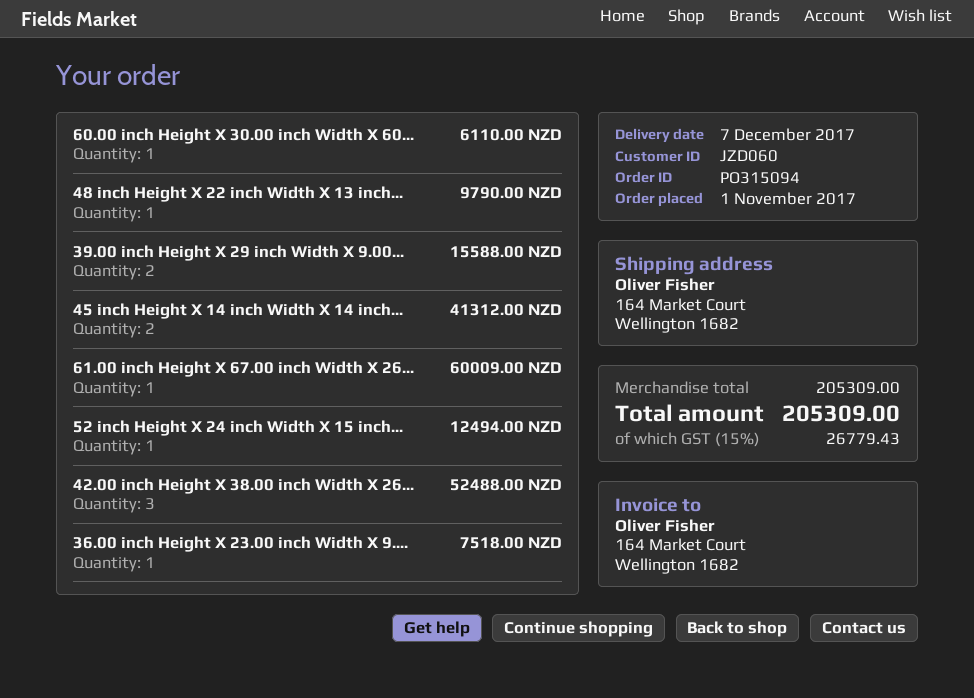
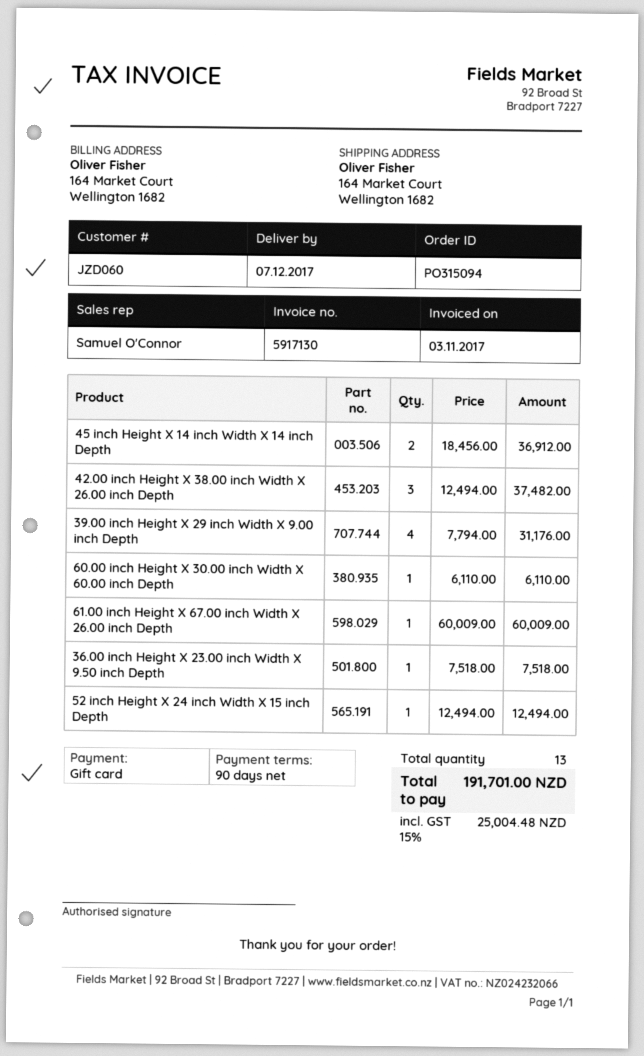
48 inch Height X 22 inch Width X 13 inch...: 1 for 9790.00 -> none
39.00 inch Height X 29 inch Width X 9.00...: 2 for 15588.00 -> 4 for 31176.00
45 inch Height X 14 inch Width X 14 inch...: 2 for 41312.00 -> 2 for 36912.00
42.00 inch Height X 38.00 inch Width X 26...: 3 for 52488.00 -> 3 for 37482.00
tax: 15% = 26779.43 -> 15% = 25004.48
total: 205309.00 -> 191701.00

